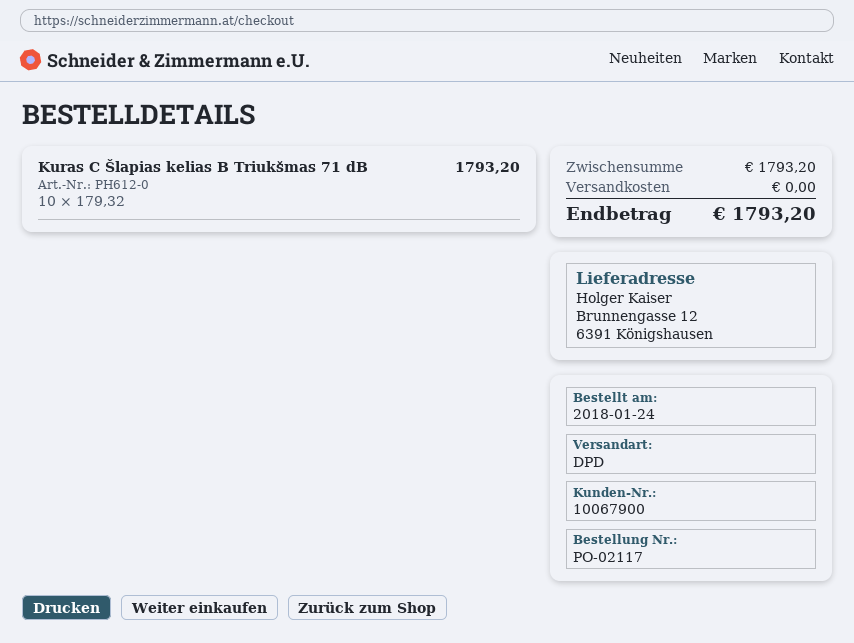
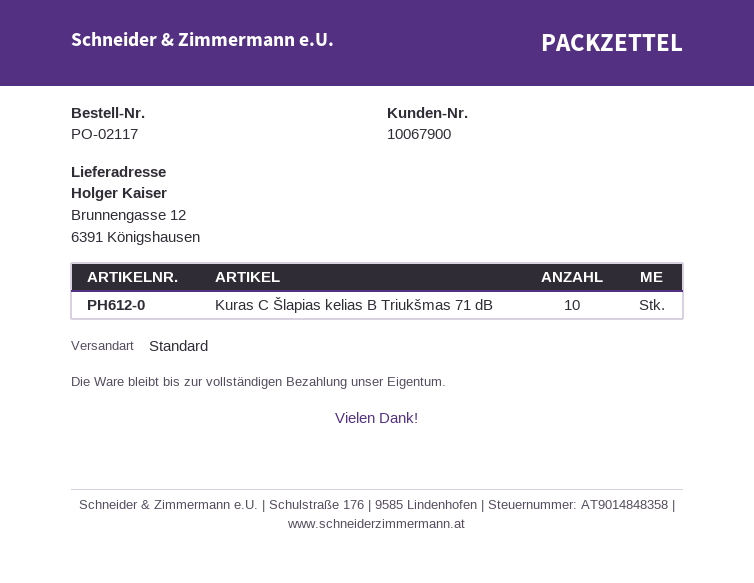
shipping method: DPD -> standard

